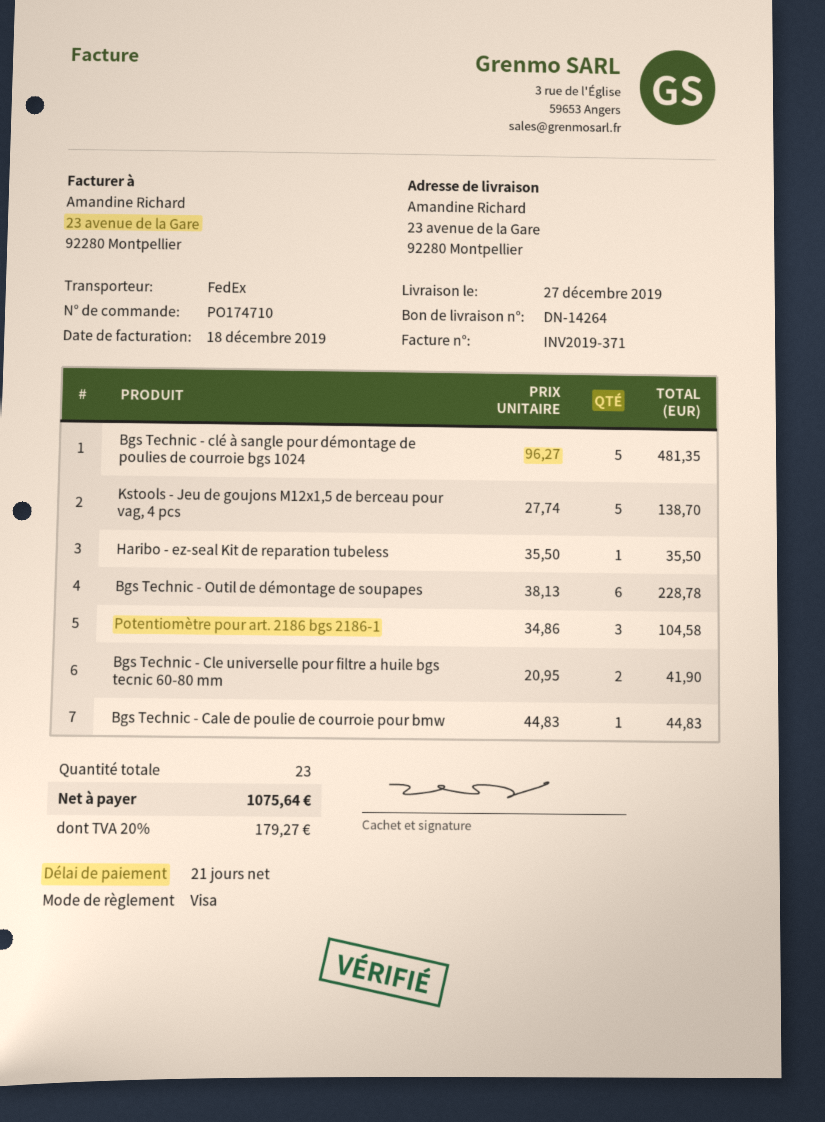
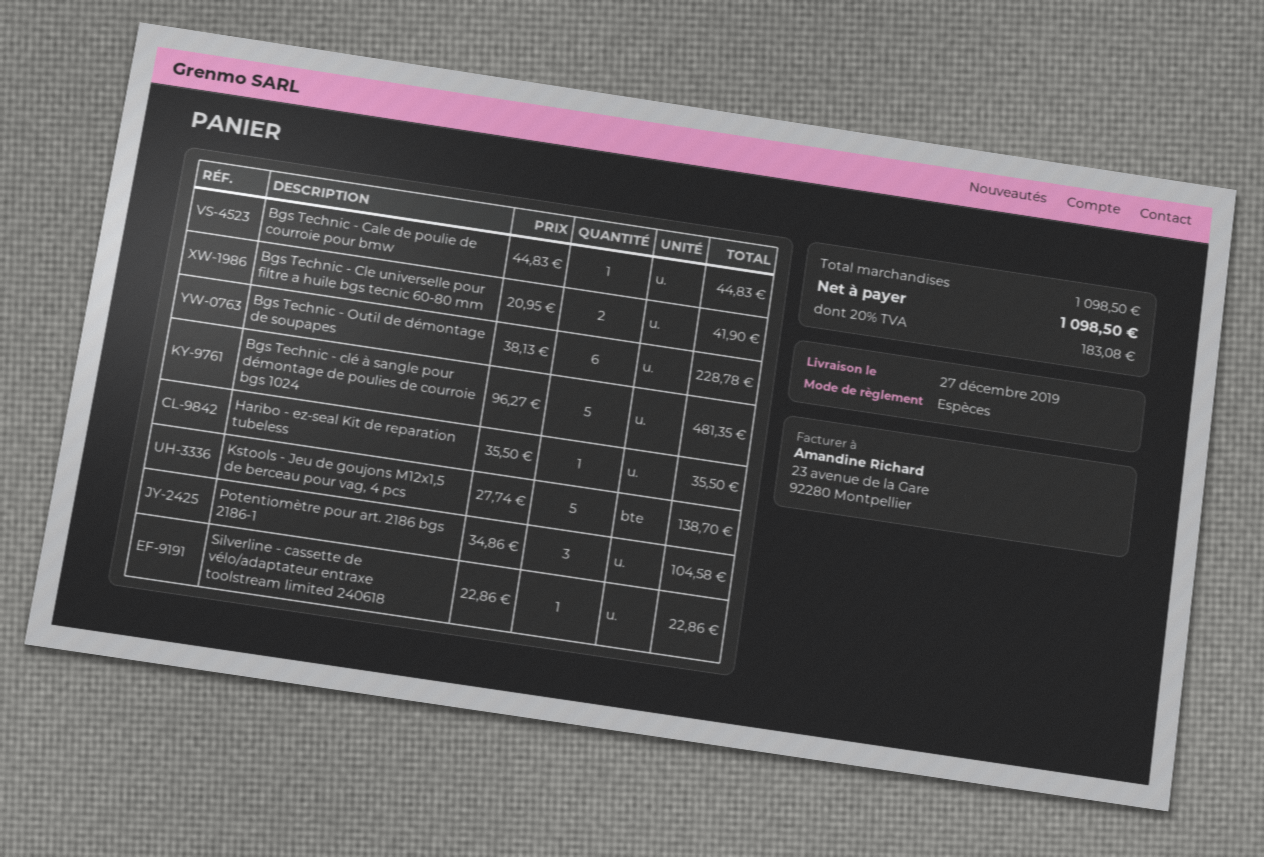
payment method: Visa -> cash
Silverline - cassette de vélo/adaptateur entraxe toolstream limited 240618: none -> 1 x 22.86 = 22.86
tax: 20% = 179.27 -> 20% = 183.08
total: 1075.64 -> 1098.50

